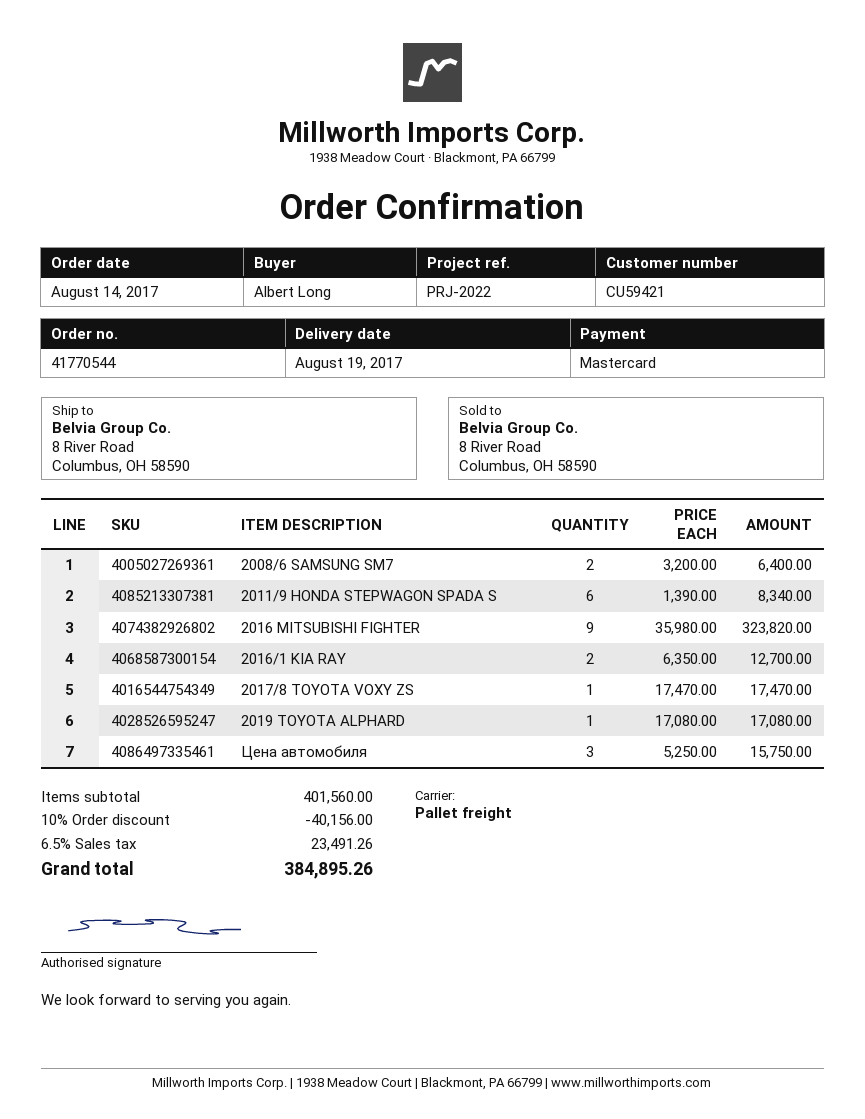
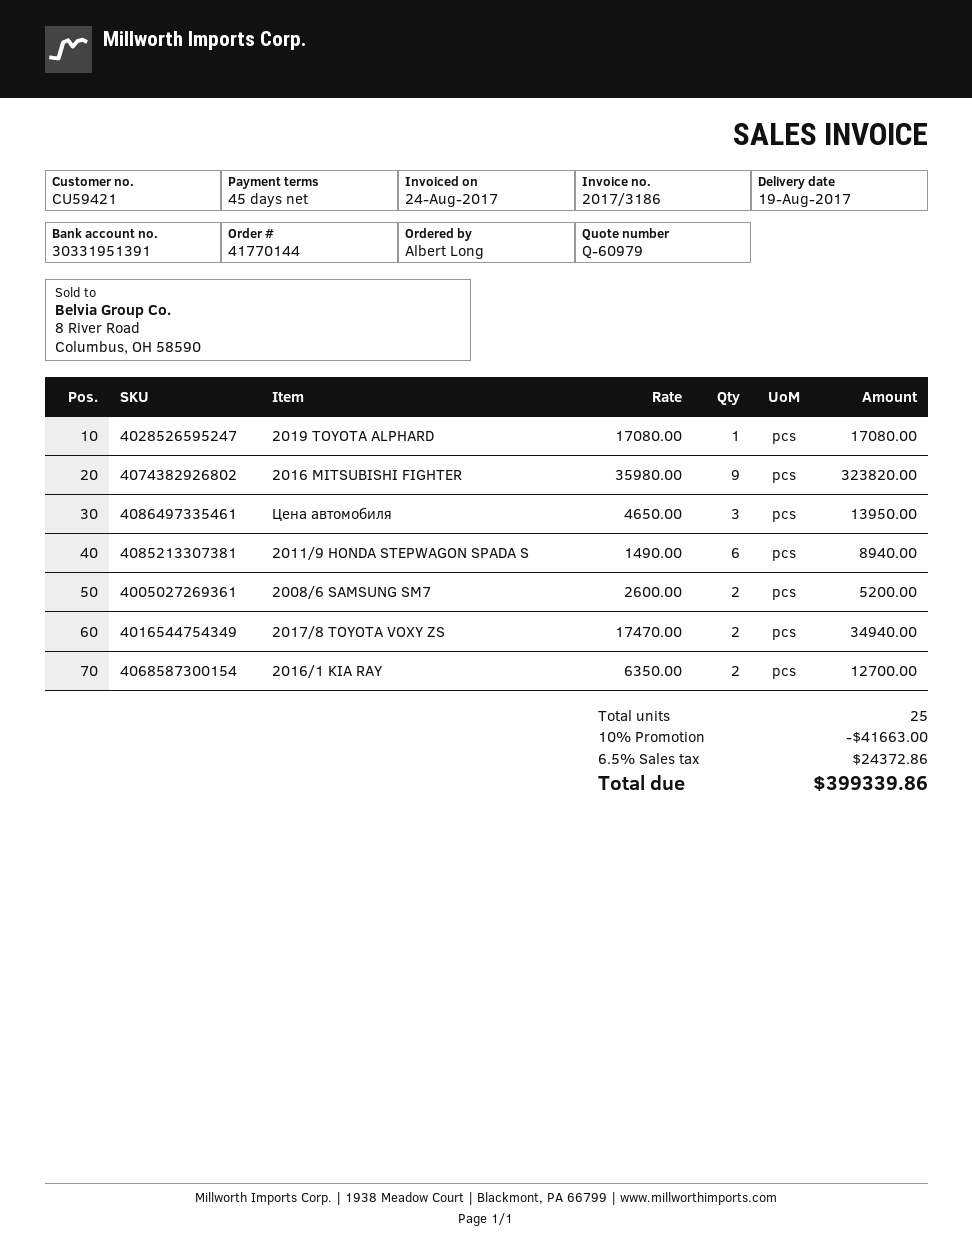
order number: 41770544 -> 41770144
2008/6 SAMSUNG SM7: 2 x 3200.00 = 6400.00 -> 2 x 2600.00 = 5200.00
2011/9 HONDA STEPWAGON SPADA S: 6 x 1390.00 = 8340.00 -> 6 x 1490.00 = 8940.00
2017/8 TOYOTA VOXY ZS: 1 x 17470.00 = 17470.00 -> 2 x 17470.00 = 34940.00
Цена автомобиля: 3 x 5250.00 = 15750.00 -> 3 x 4650.00 = 13950.00
discount: 10% = 40156.00 -> 10% = 41663.00
tax: 6.5% = 23491.26 -> 6.5% = 24372.86
total: 384895.26 -> 399339.86

